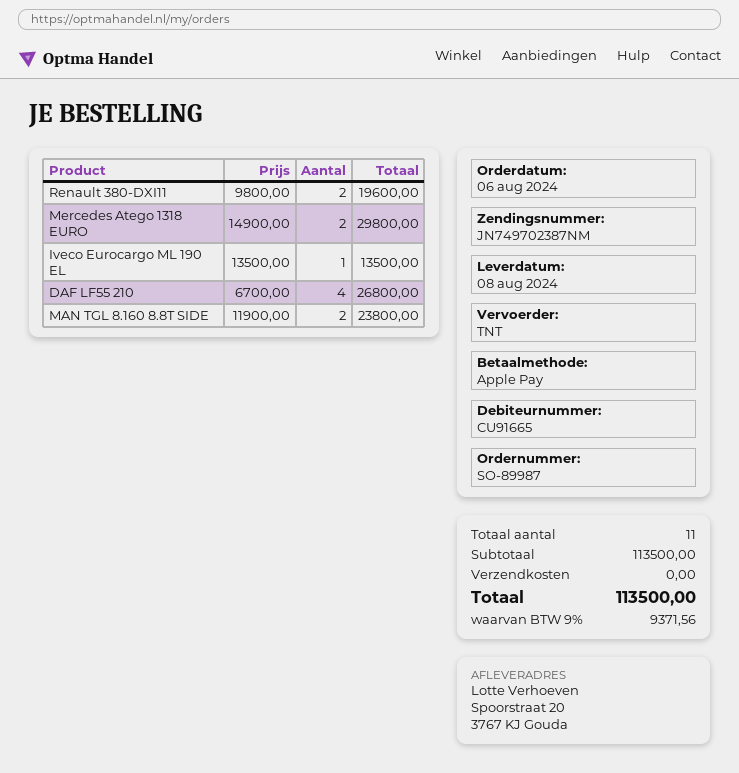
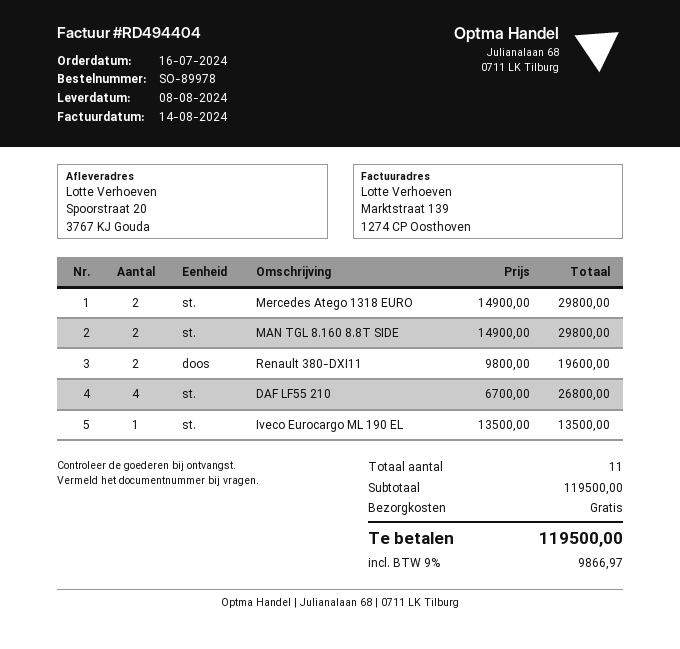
order number: SO-89987 -> SO-89978
order date: 2024-08-06 -> 2024-07-16
MAN TGL 8.160 8.8T SIDE: 2 x 11900.00 = 23800.00 -> 2 x 14900.00 = 29800.00
subtotal: 113500.00 -> 119500.00
tax: 9% = 9371.56 -> 9% = 9866.97
total: 113500.00 -> 119500.00

